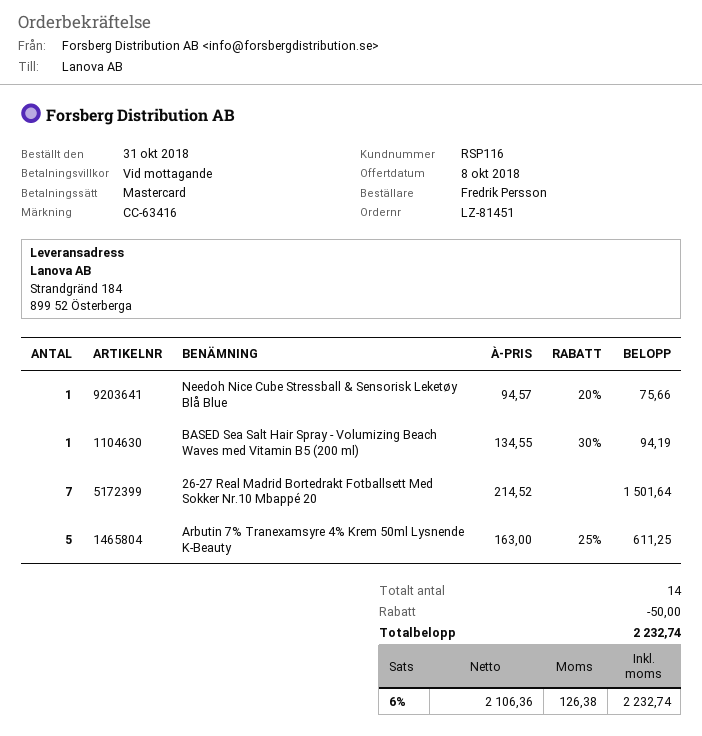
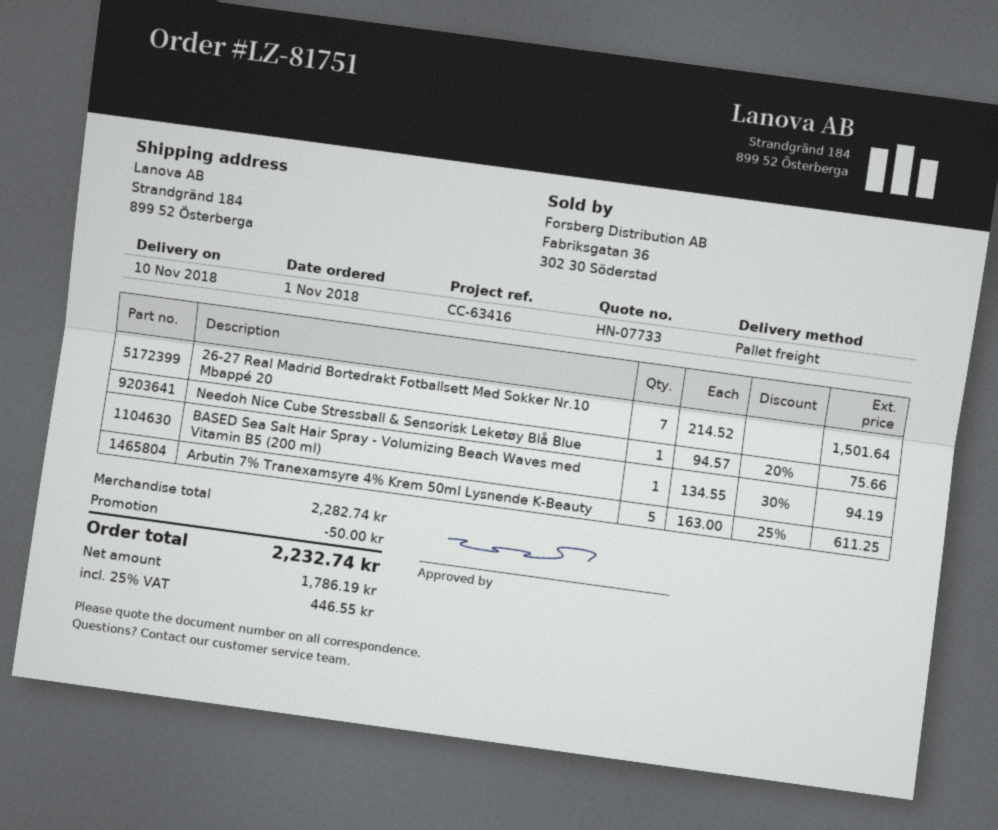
order number: LZ-81451 -> LZ-81751
order date: 2018-10-31 -> 2018-11-01
net: 2106.36 -> 1786.19
tax: 6% = 126.38 -> 25% = 446.55

